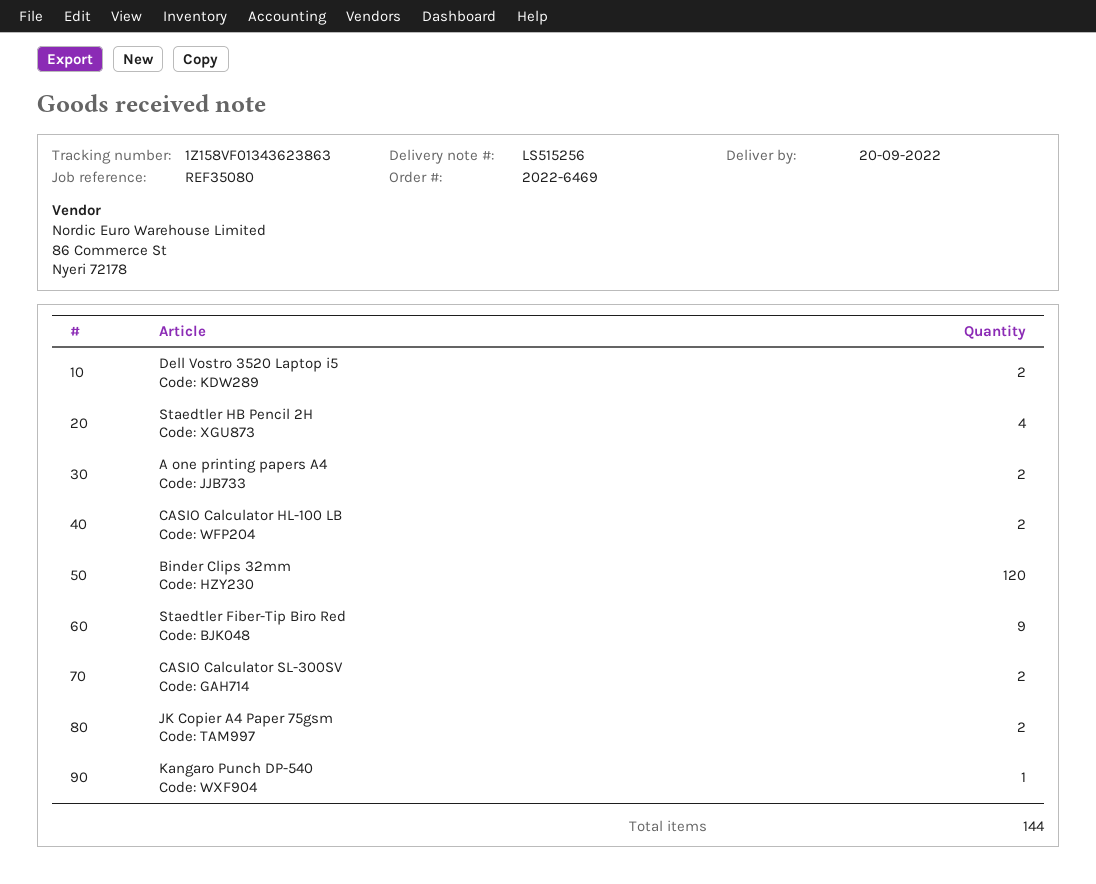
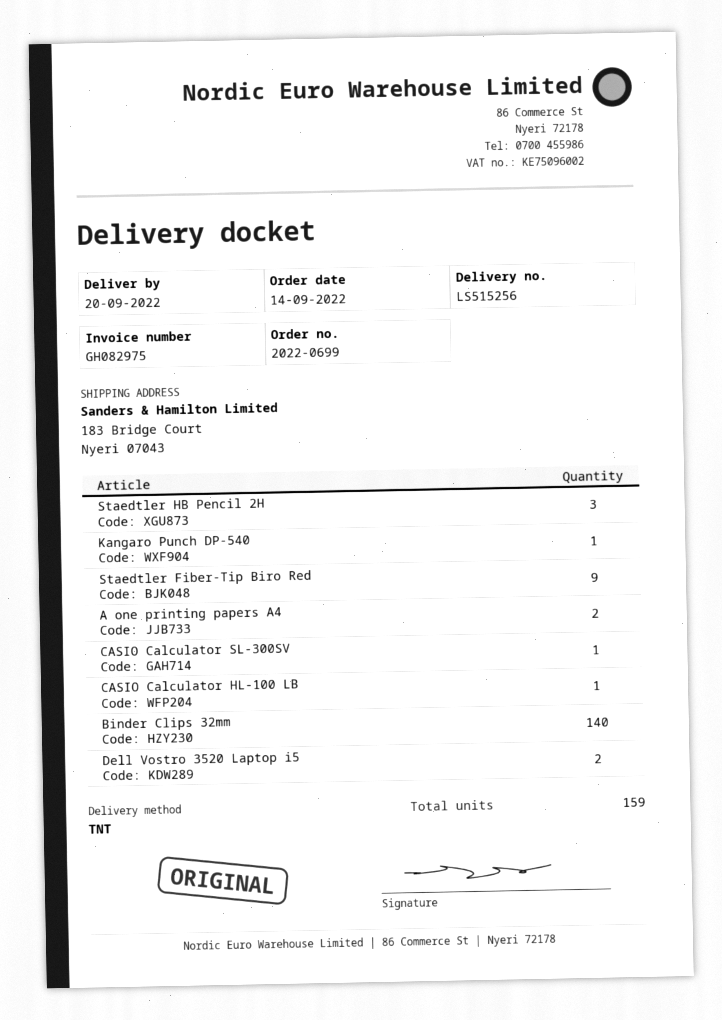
order number: 2022-6469 -> 2022-0699
Staedtler HB Pencil 2H: 4 -> 3
CASIO Calculator HL-100 LB: 2 -> 1
Binder Clips 32mm: 120 -> 140
CASIO Calculator SL-300SV: 2 -> 1
JK Copier A4 Paper 75gsm: 2 -> none
total quantity: 144 -> 159

